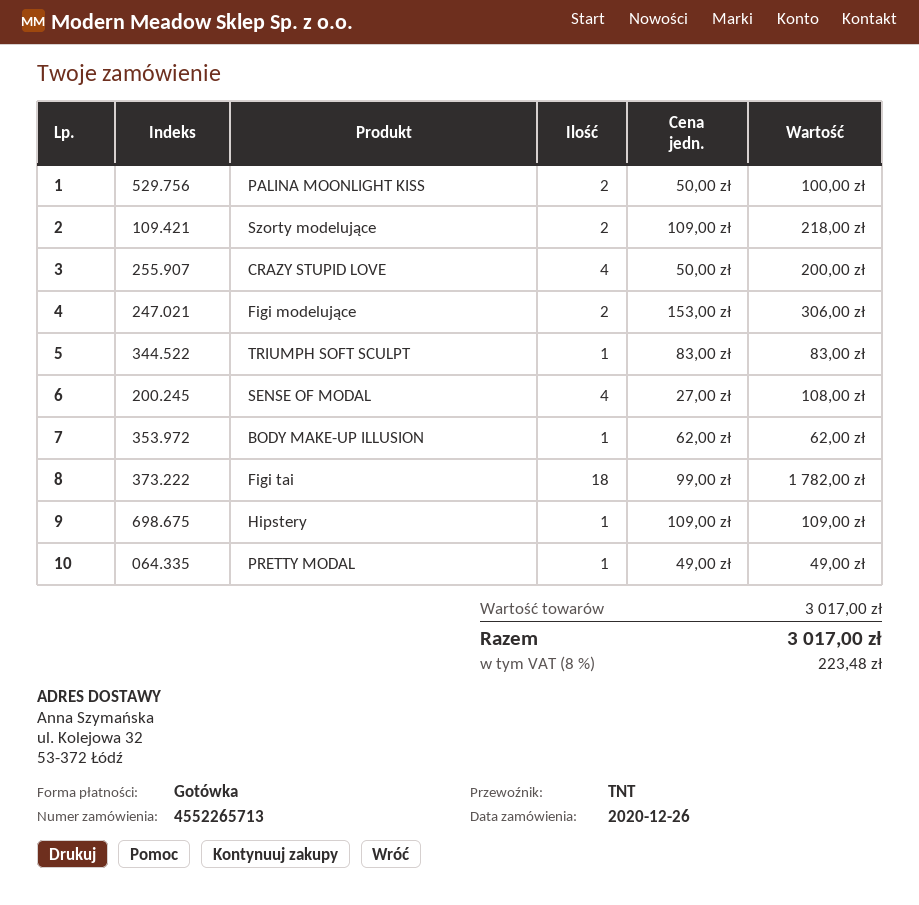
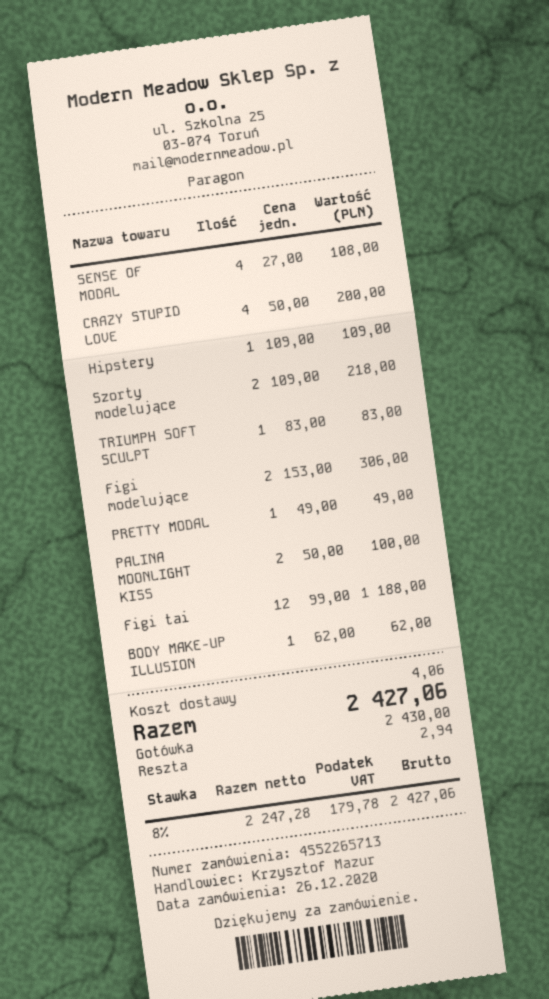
Figi tai: 18 x 99.00 = 1782.00 -> 12 x 99.00 = 1188.00
shipping: none -> 4.06
tax: 8% = 223.48 -> 8% = 179.78
total: 3017.00 -> 2427.06

